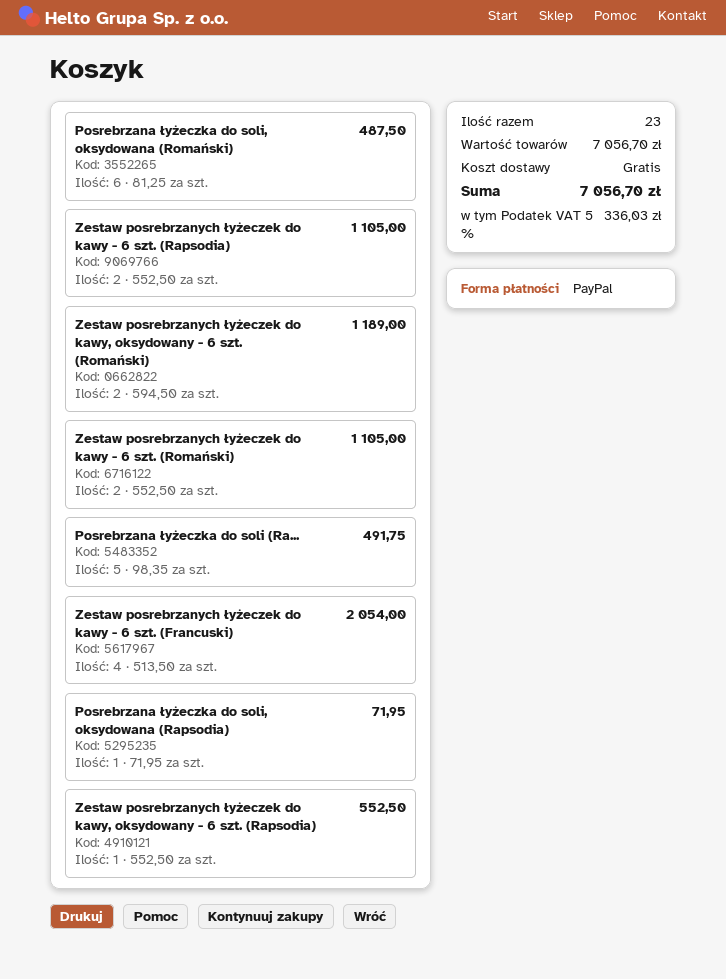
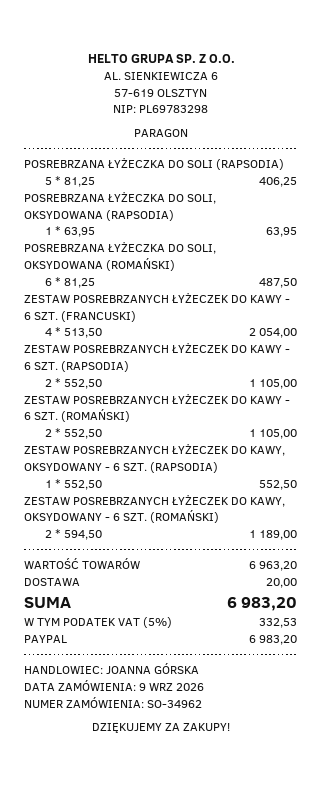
Posrebrzana łyżeczka do soli (Ra...: 5 x 98.35 = 491.75 -> 5 x 81.25 = 406.25
Posrebrzana łyżeczka do soli, oksydowana (Rapsodia): 1 x 71.95 = 71.95 -> 1 x 63.95 = 63.95
subtotal: 7056.70 -> 6963.20
shipping: 0.00 -> 20.00
tax: 5% = 336.03 -> 5% = 332.53
total: 7056.70 -> 6983.20

